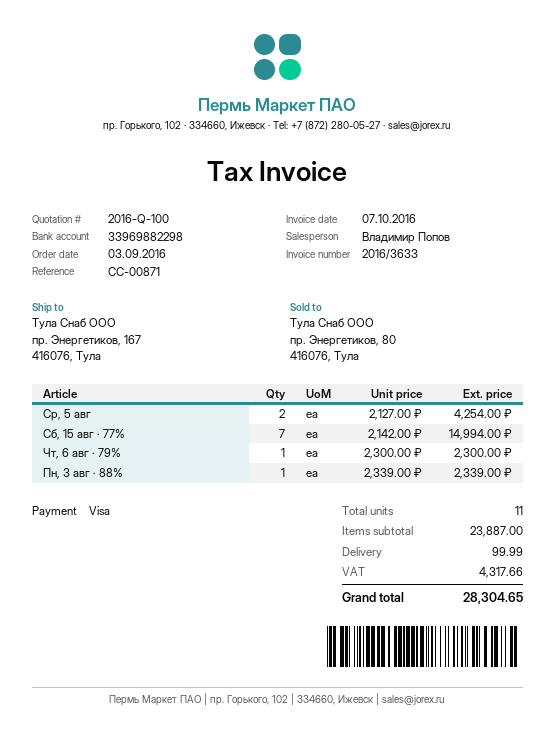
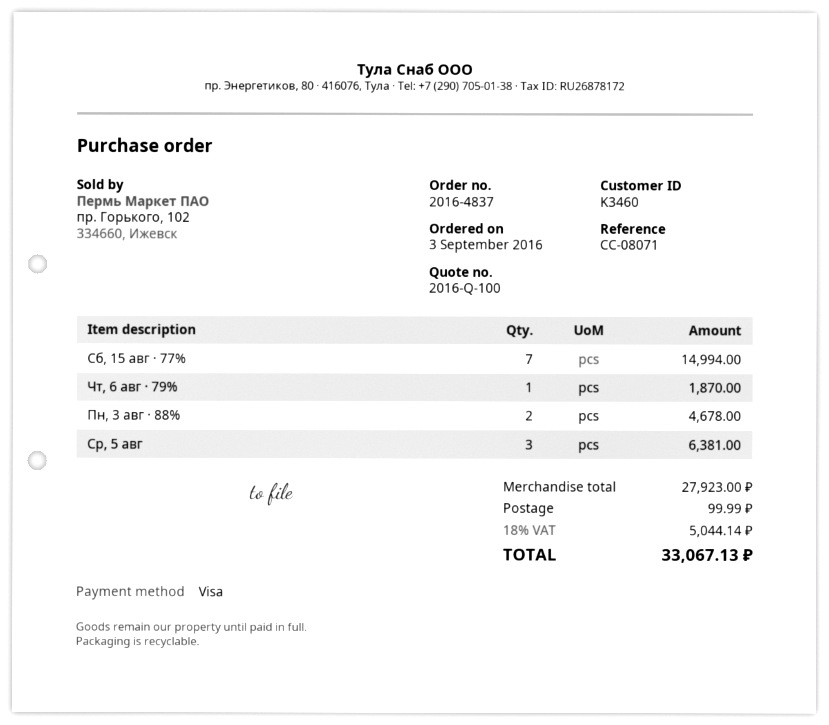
reference: CC-00871 -> CC-08071
Ср, 5 авг: 2 for 4254.00 -> 3 for 6381.00
Чт, 6 авг · 79%: 1 for 2300.00 -> 1 for 1870.00
Пн, 3 авг · 88%: 1 for 2339.00 -> 2 for 4678.00
subtotal: 23887.00 -> 27923.00
tax: 4317.66 -> 5044.14
total: 28304.65 -> 33067.13

